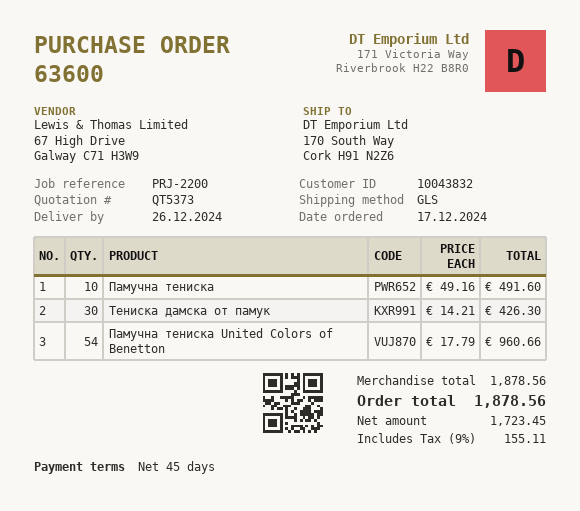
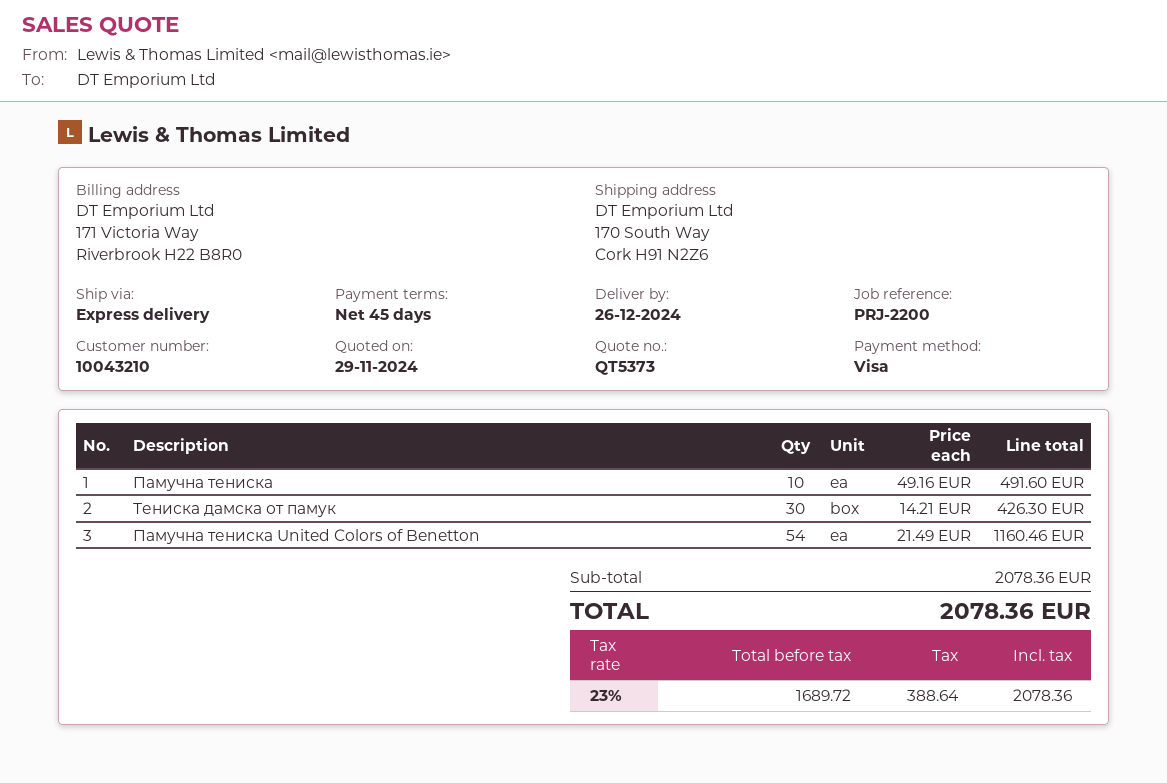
customer number: 10043832 -> 10043210
shipping method: GLS -> express
Памучна тениска United Colors of Benetton: 54 x 17.79 = 960.66 -> 54 x 21.49 = 1160.46
subtotal: 1878.56 -> 2078.36
net: 1723.45 -> 1689.72
tax: 9% = 155.11 -> 23% = 388.64
total: 1878.56 -> 2078.36

